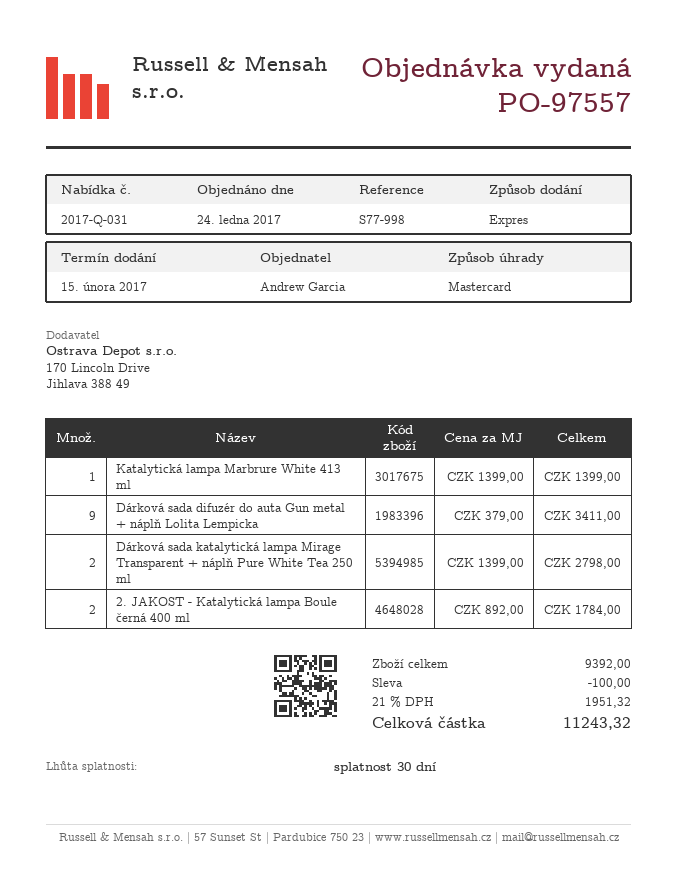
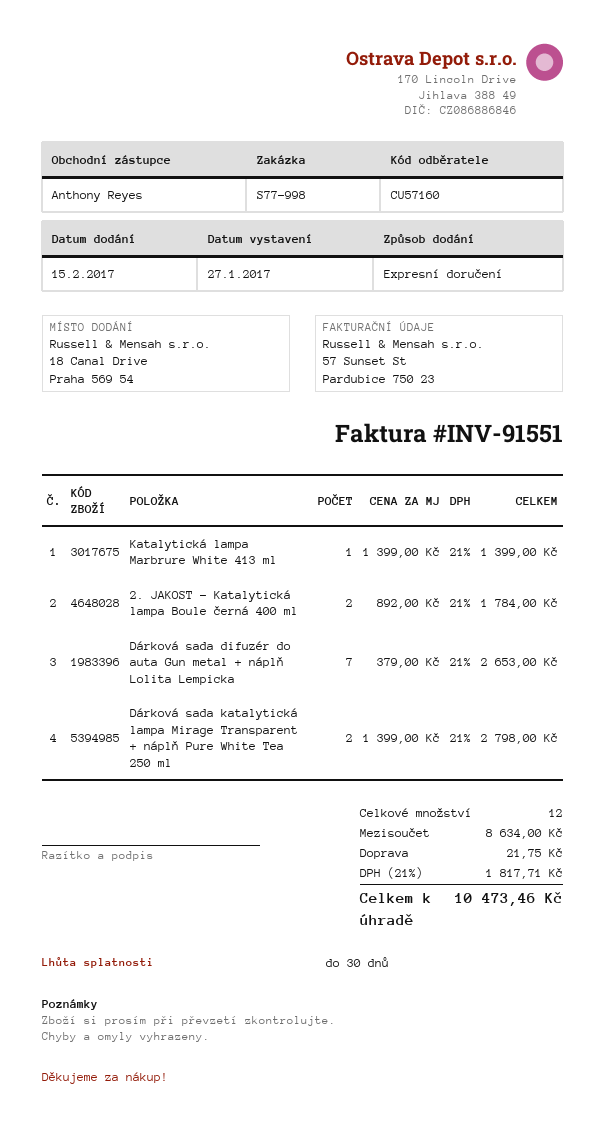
Dárková sada difuzér do auta Gun metal + náplň Lolita Lempicka: 9 x 379.00 = 3411.00 -> 7 x 379.00 = 2653.00
subtotal: 9392.00 -> 8634.00
discount: 100.00 -> none
shipping: none -> 21.75
tax: 21% = 1951.32 -> 21% = 1817.71
total: 11243.32 -> 10473.46

